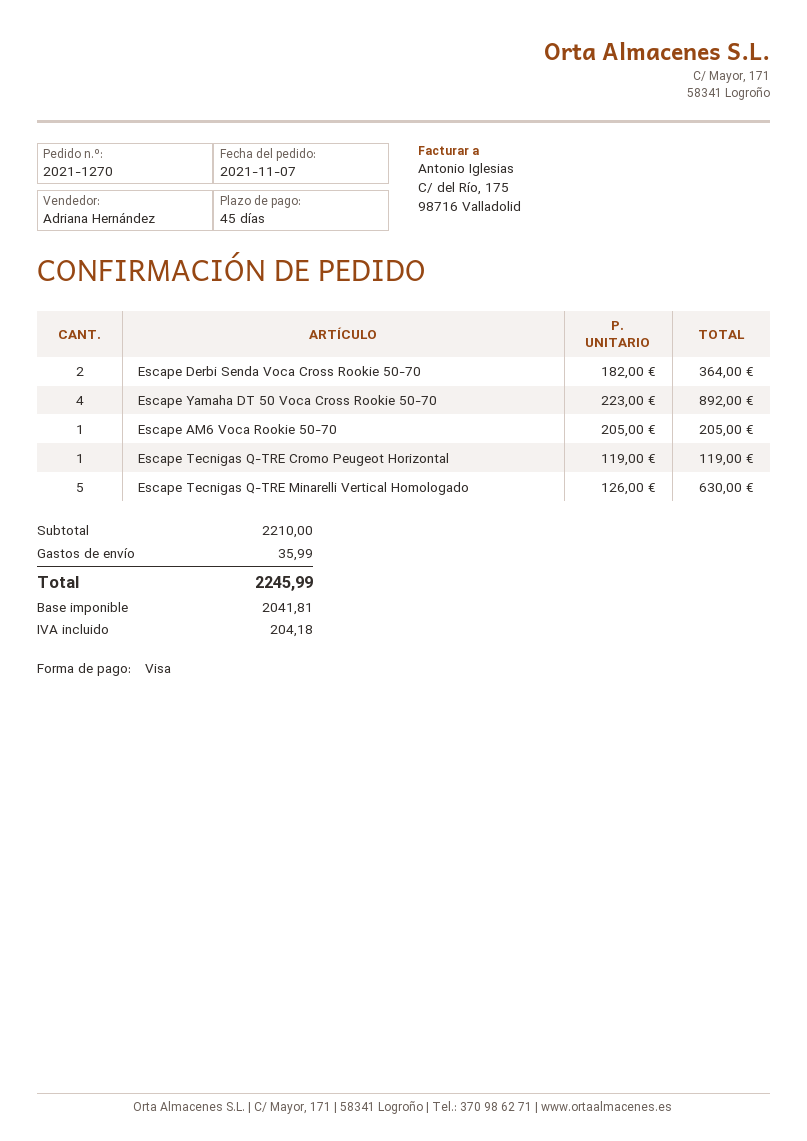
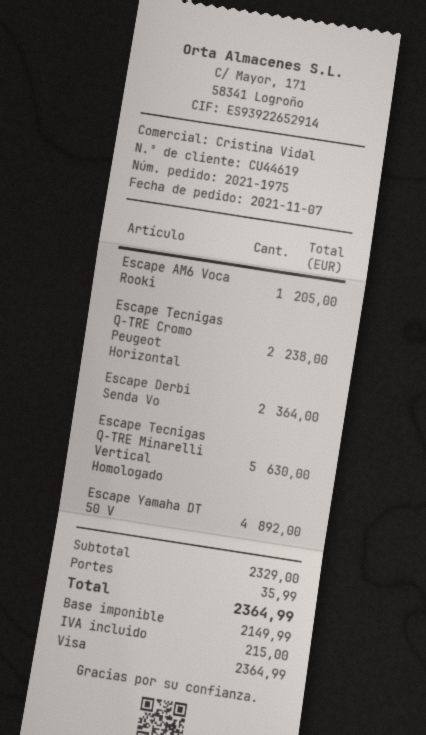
order number: 2021-1270 -> 2021-1975
sales rep: Adriana Hernández -> Cristina Vidal
Escape Tecnigas Q-TRE Cromo Peugeot Horizontal: 1 for 119.00 -> 2 for 238.00
subtotal: 2210.00 -> 2329.00
net: 2041.81 -> 2149.99
tax: 204.18 -> 215.00
total: 2245.99 -> 2364.99

